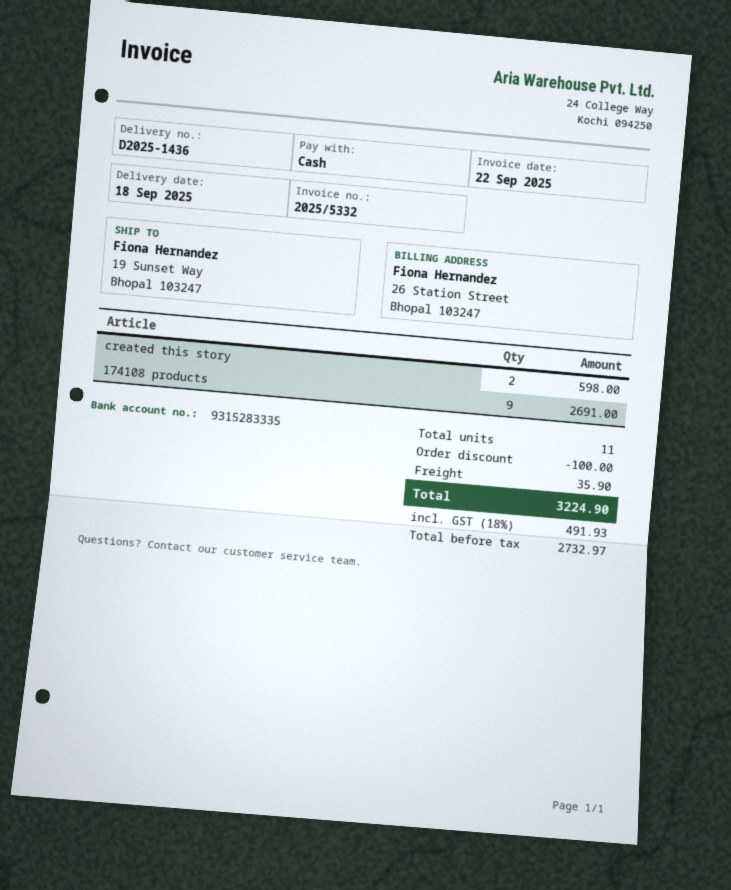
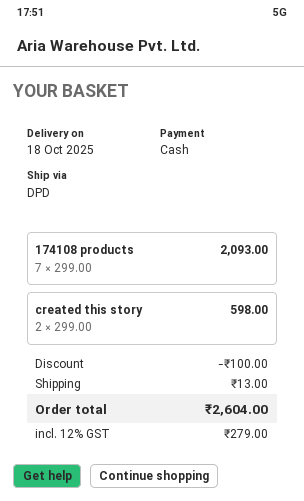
delivery date: 2025-09-18 -> 2025-10-18
174108 products: 9 for 2691.00 -> 7 for 2093.00
shipping: 35.90 -> 13.00
tax: 18% = 491.93 -> 12% = 279.00
total: 3224.90 -> 2604.00

